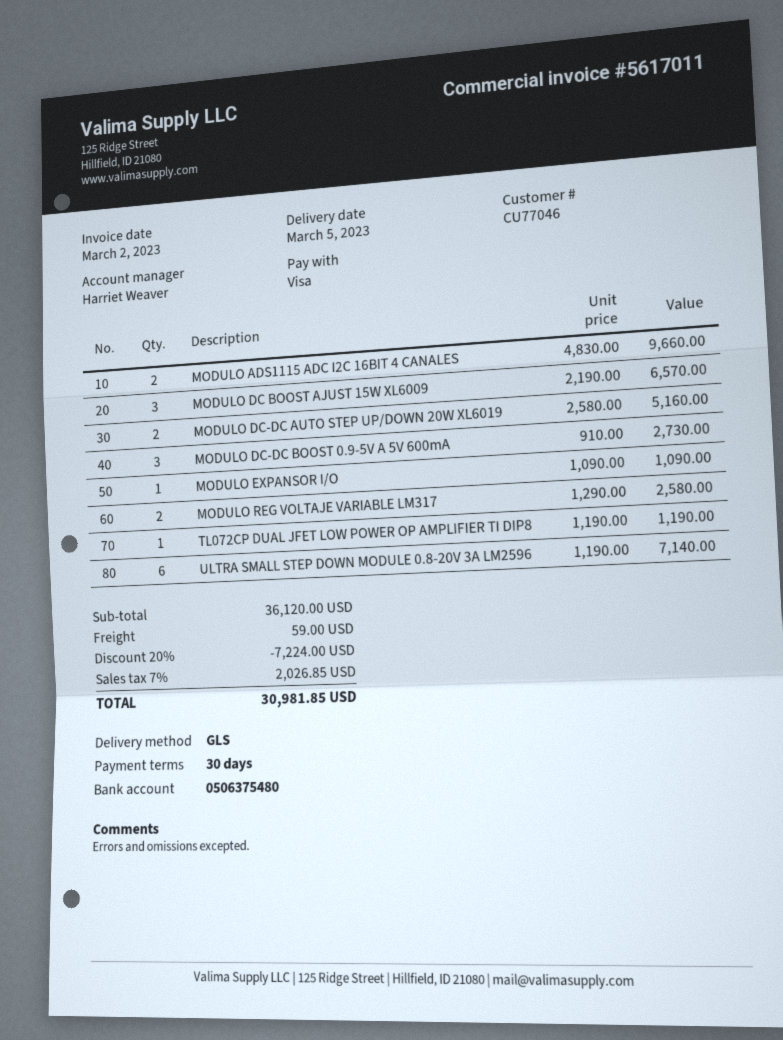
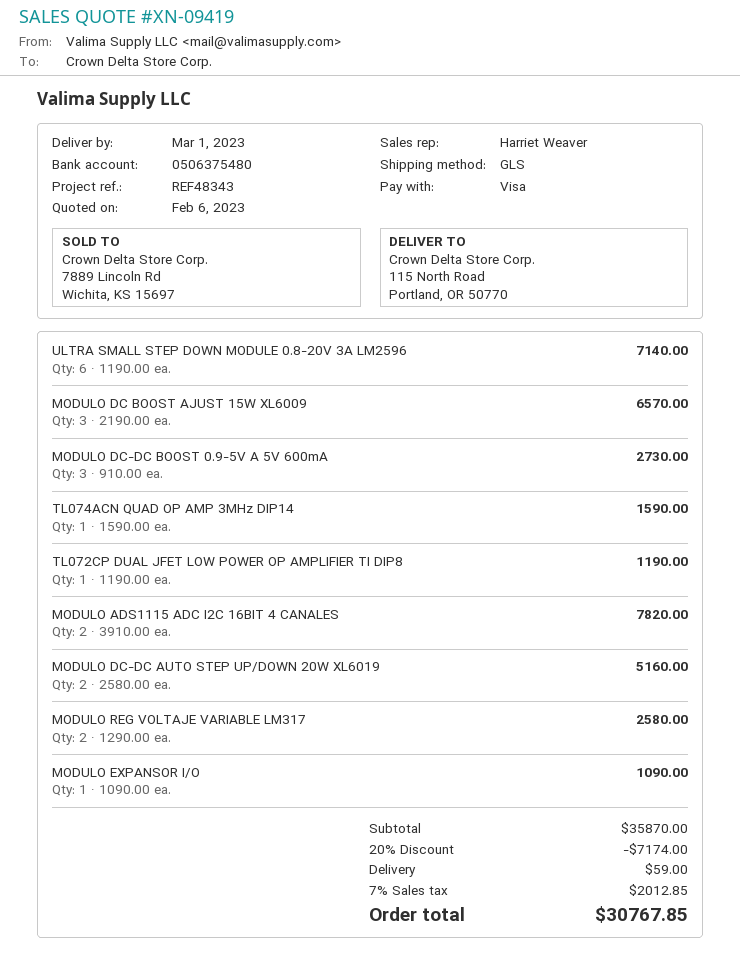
delivery date: 2023-03-05 -> 2023-03-01
MODULO ADS1115 ADC I2C 16BIT 4 CANALES: 2 x 4830.00 = 9660.00 -> 2 x 3910.00 = 7820.00
TL074ACN QUAD OP AMP 3MHz DIP14: none -> 1 x 1590.00 = 1590.00
subtotal: 36120.00 -> 35870.00
discount: 20% = 7224.00 -> 20% = 7174.00
tax: 7% = 2026.85 -> 7% = 2012.85
total: 30981.85 -> 30767.85

